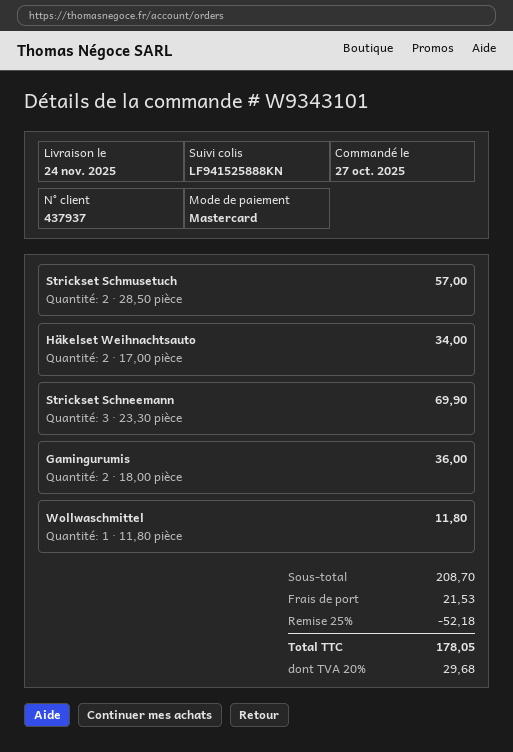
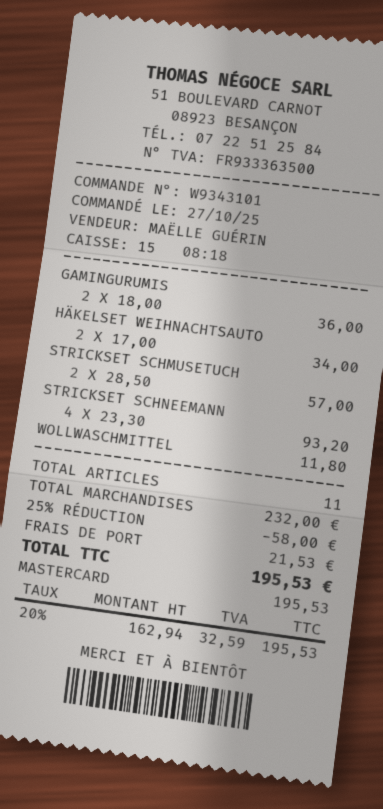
Strickset Schneemann: 3 x 23.30 = 69.90 -> 4 x 23.30 = 93.20
subtotal: 208.70 -> 232.00
discount: 25% = 52.18 -> 25% = 58.00
tax: 20% = 29.68 -> 20% = 32.59
total: 178.05 -> 195.53

